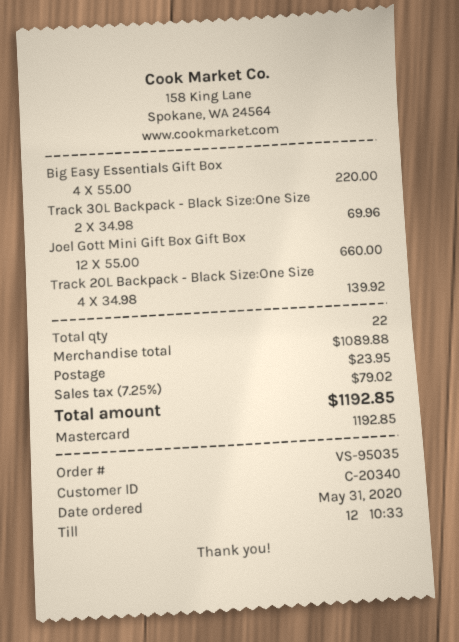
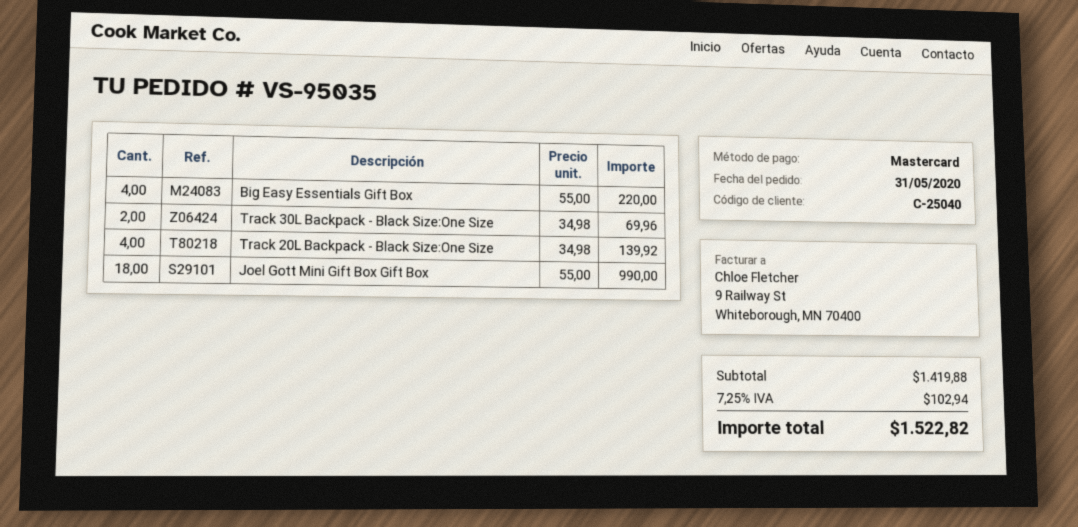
customer number: C-20340 -> C-25040
Joel Gott Mini Gift Box Gift Box: 12 x 55.00 = 660.00 -> 18 x 55.00 = 990.00
subtotal: 1089.88 -> 1419.88
shipping: 23.95 -> none
tax: 7.25% = 79.02 -> 7.25% = 102.94
total: 1192.85 -> 1522.82

